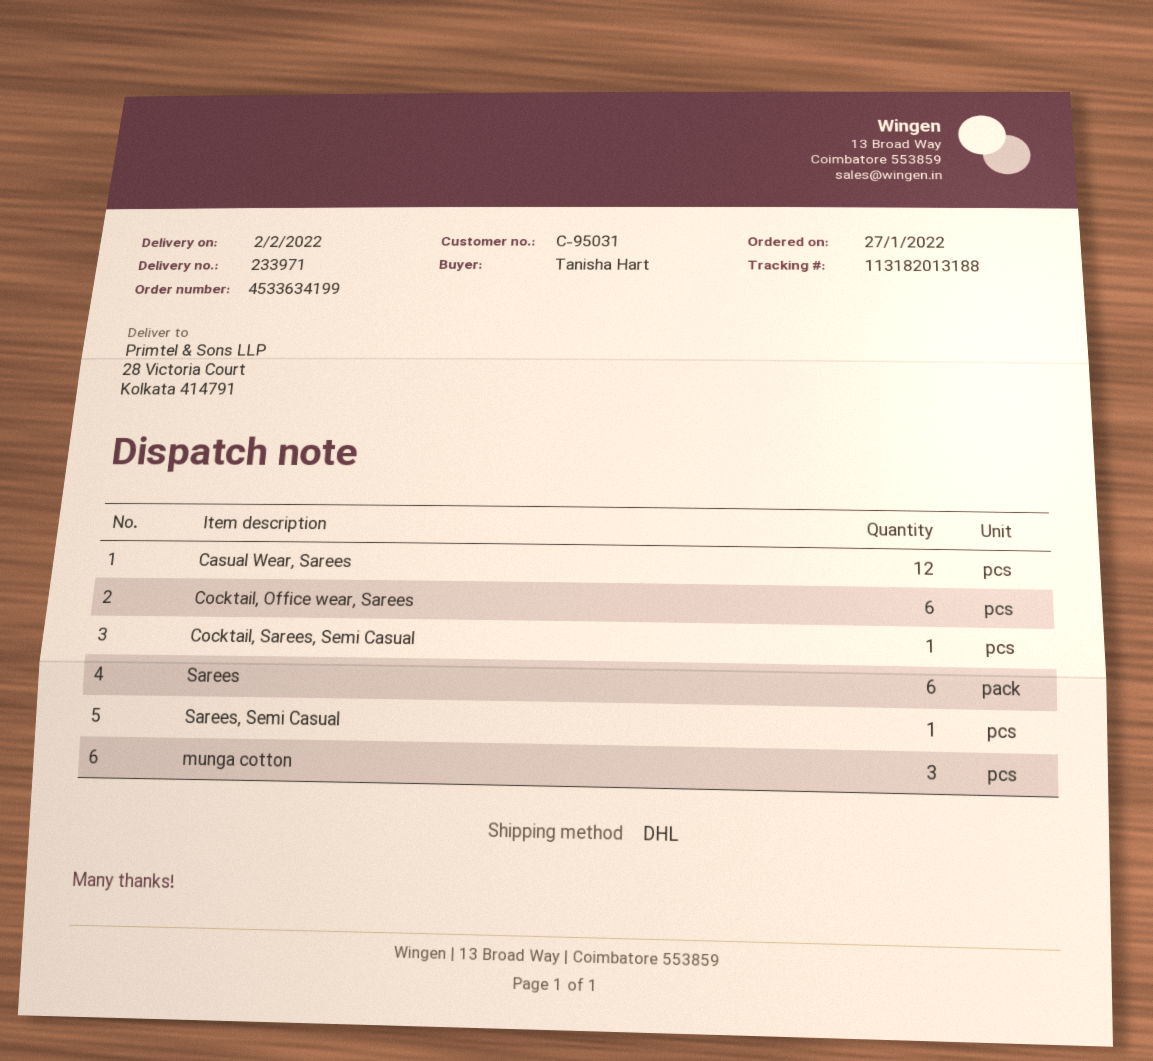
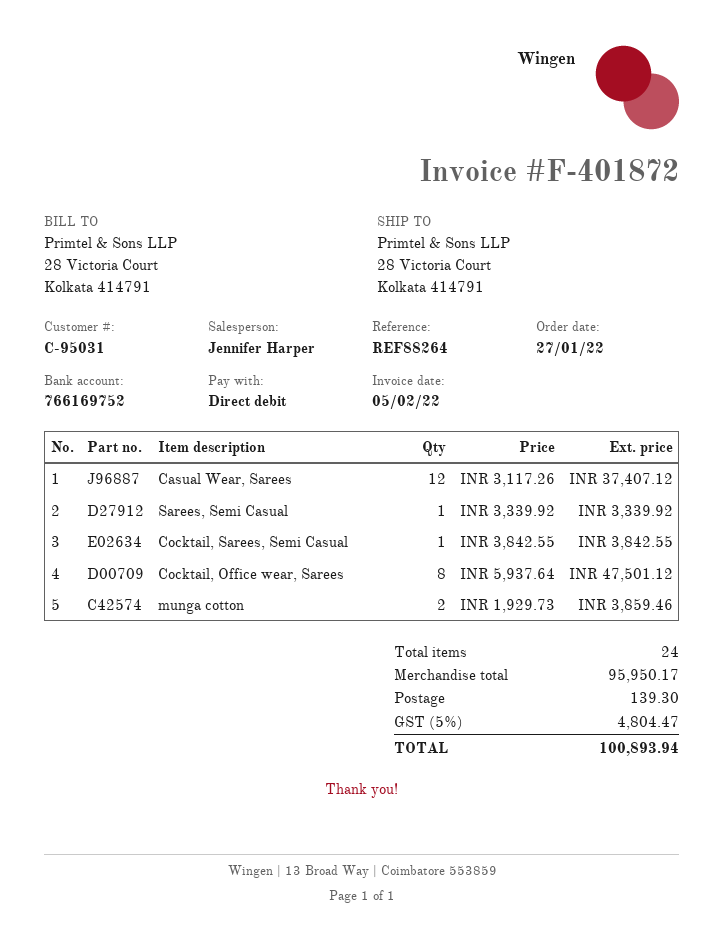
Cocktail, Office wear, Sarees: 6 -> 8
Sarees: 6 -> none
munga cotton: 3 -> 2

